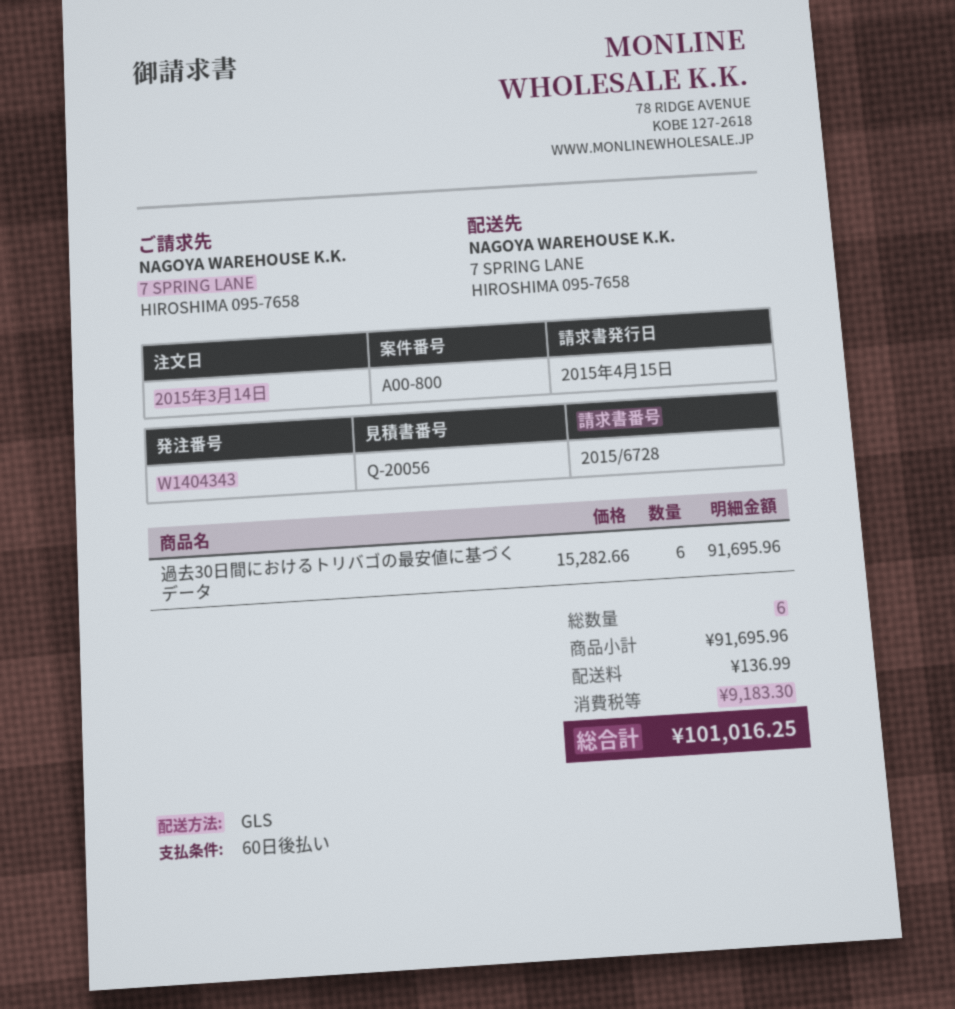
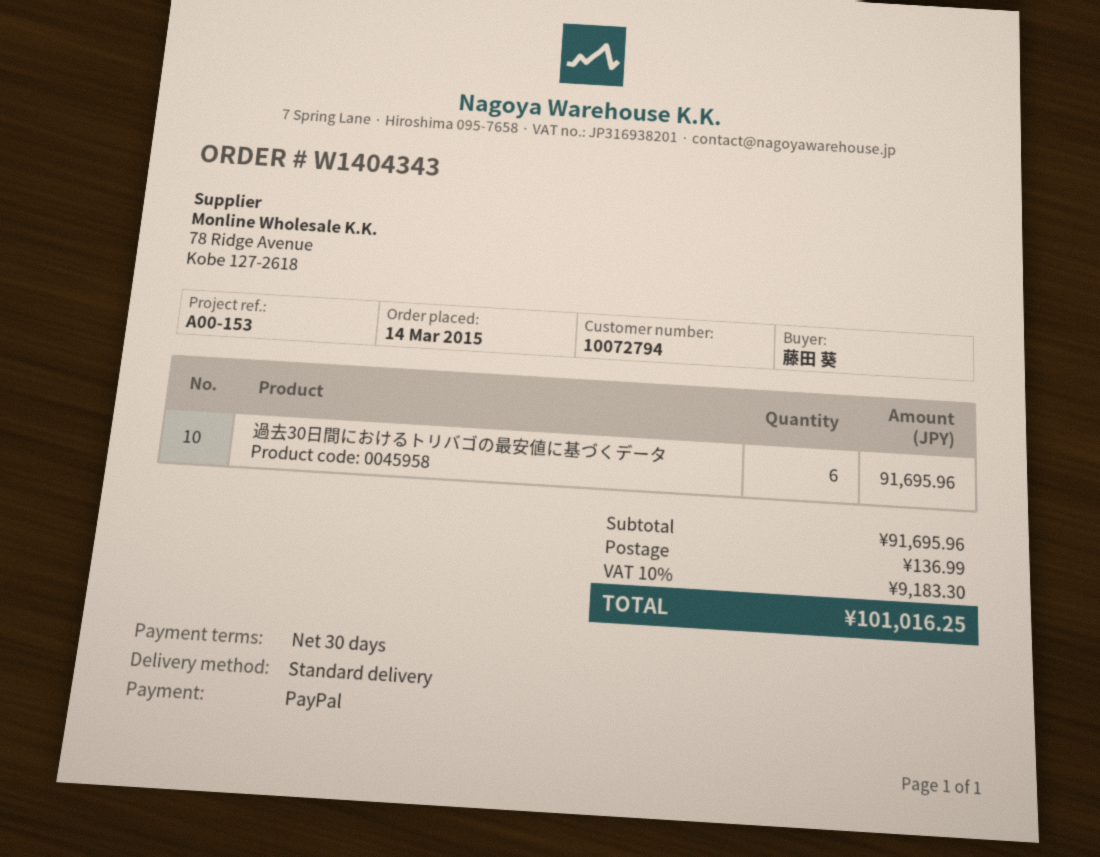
payment terms: 60 days -> 30 days
reference: A00-800 -> A00-153
shipping method: GLS -> standard

